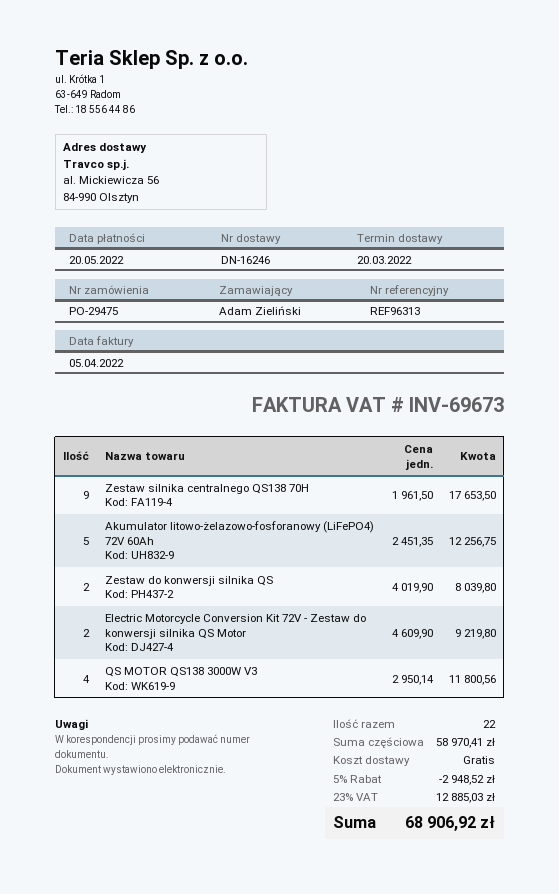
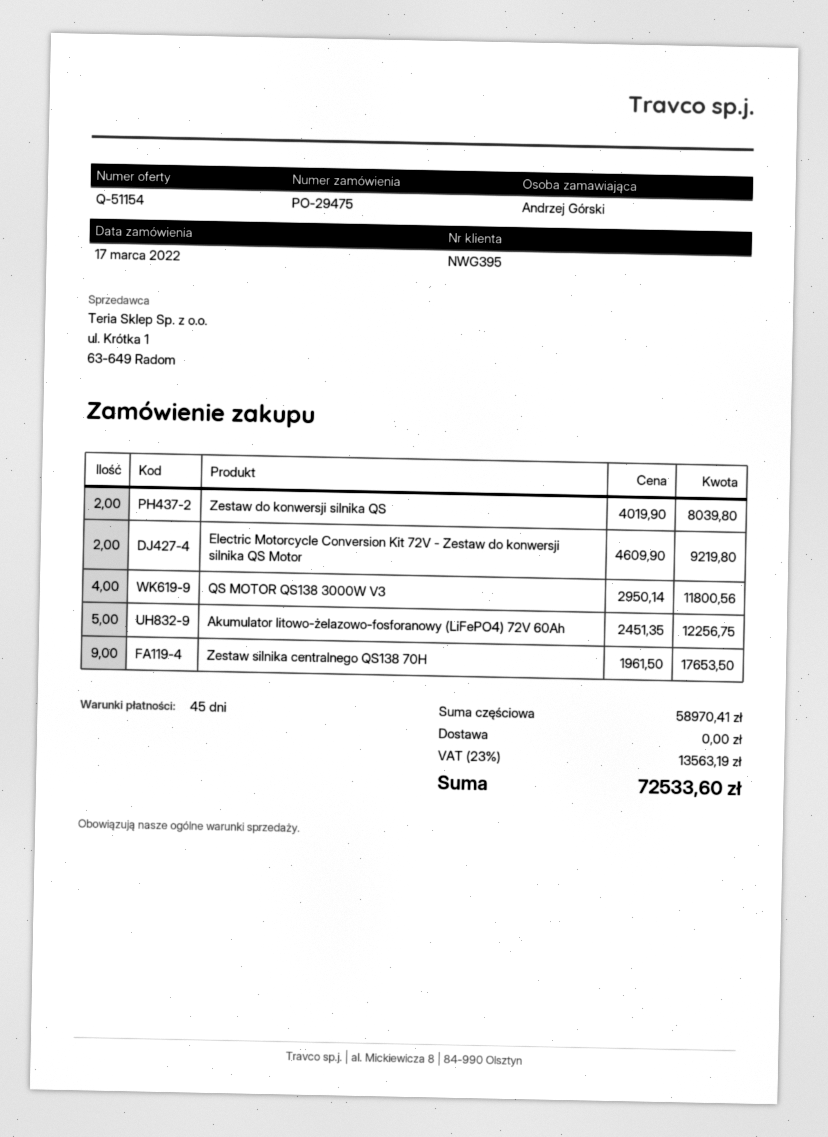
ordered by: Adam Zieliński -> Andrzej Górski
discount: 5% = 2948.52 -> none
tax: 23% = 12885.03 -> 23% = 13563.19
total: 68906.92 -> 72533.60

